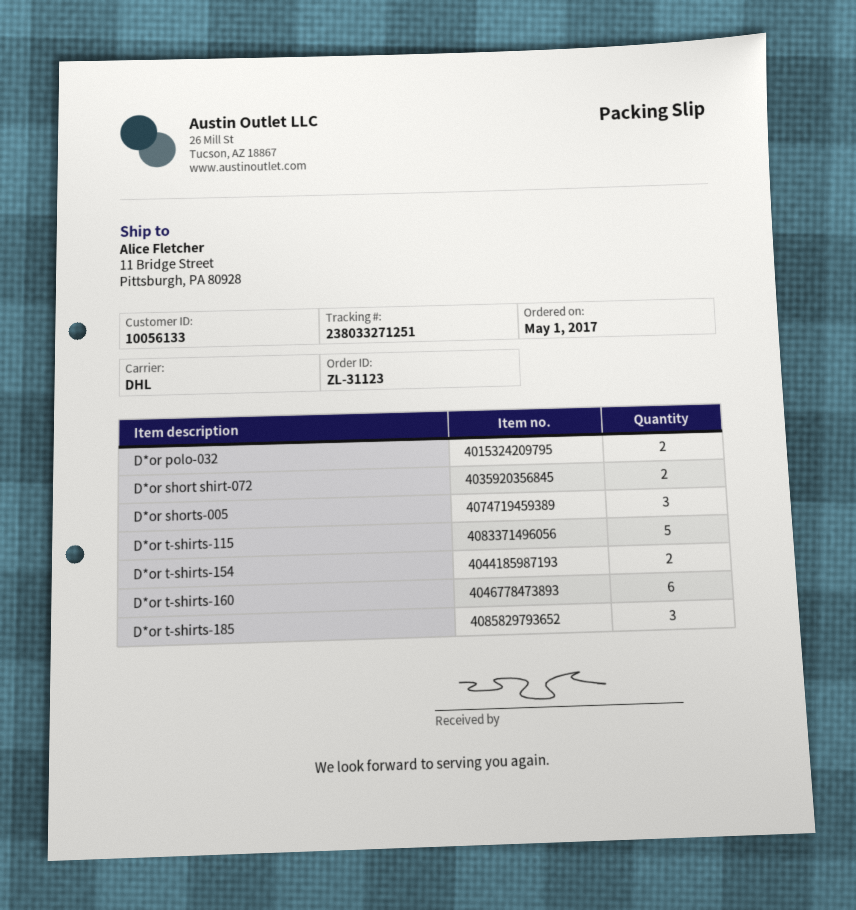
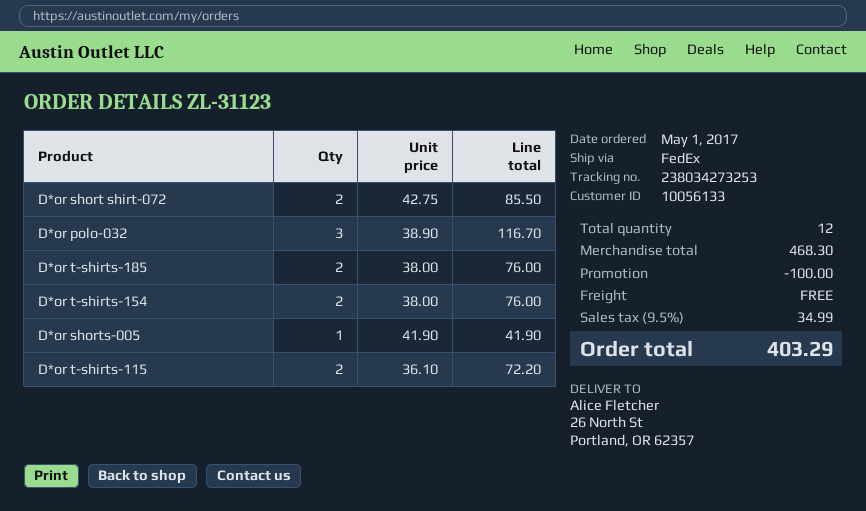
shipping method: DHL -> FedEx
tracking number: 238033271251 -> 238034273253
ship to: 11 Bridge Street, Pittsburgh, PA 80928 -> 26 North St, Portland, OR 62357
D*or polo-032: 2 -> 3
D*or shorts-005: 3 -> 1
D*or t-shirts-115: 5 -> 2
D*or t-shirts-160: 6 -> none
D*or t-shirts-185: 3 -> 2

